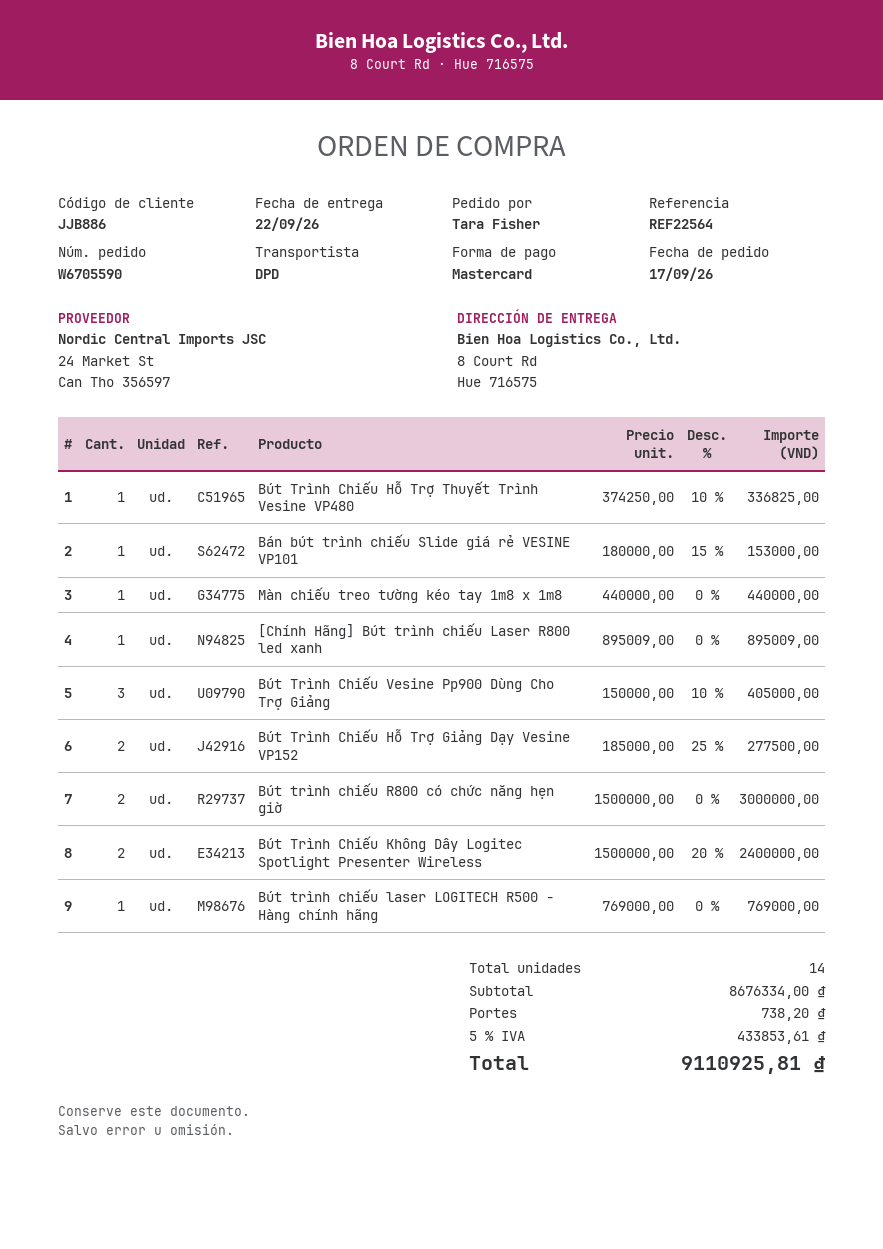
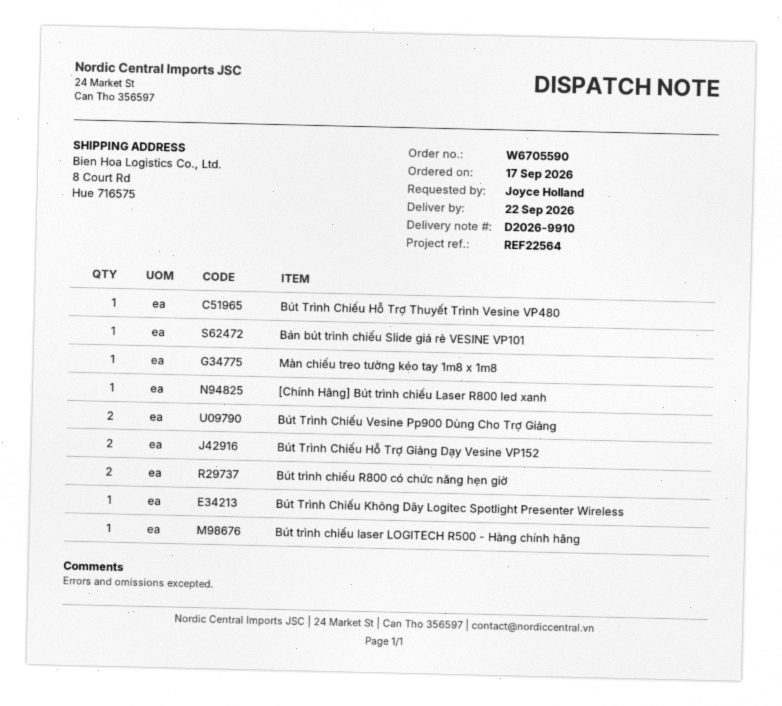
ordered by: Tara Fisher -> Joyce Holland
Bút Trình Chiếu Vesine Pp900 Dùng Cho Trợ Giảng: 3 -> 2
Bút Trình Chiếu Không Dây Logitec Spotlight Presenter Wireless: 2 -> 1

